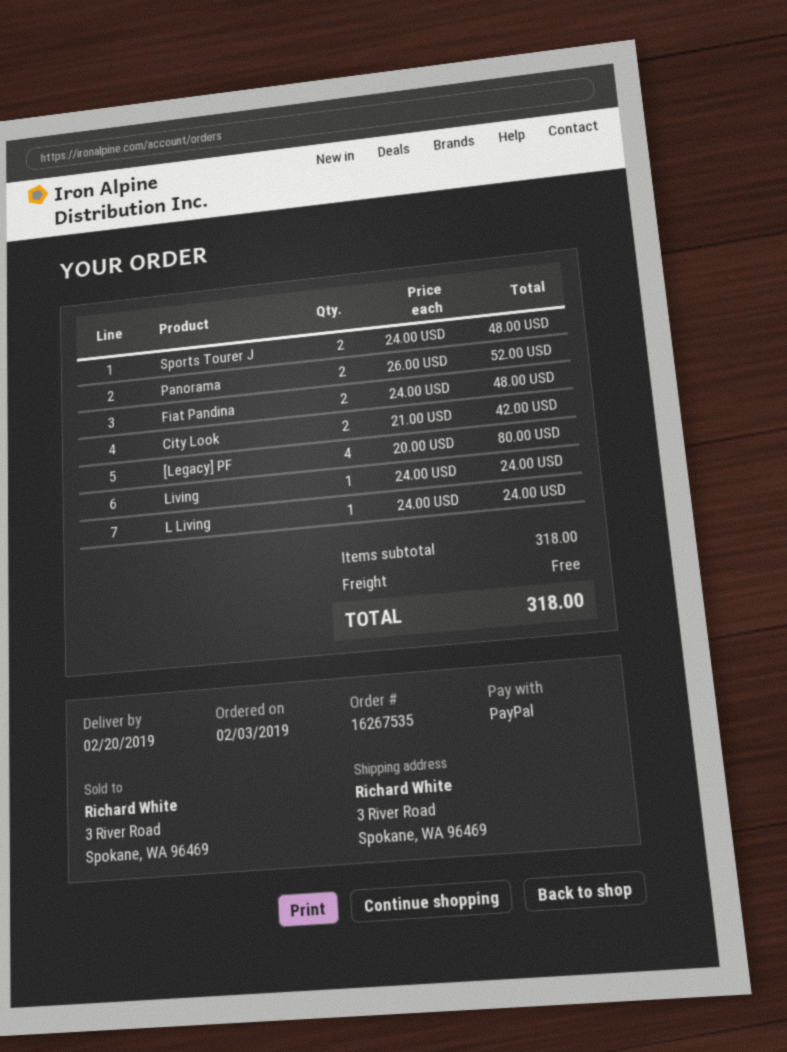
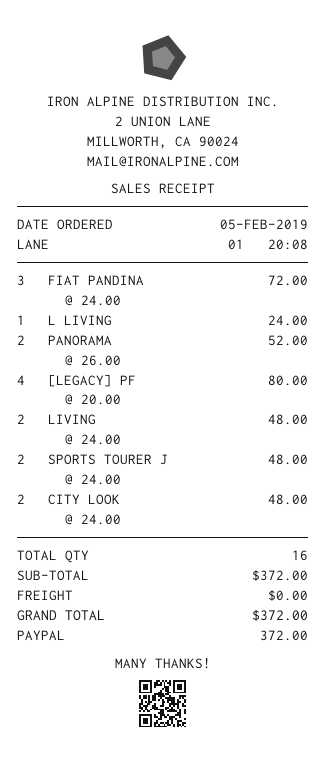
order date: 2019-02-03 -> 2019-02-05
Fiat Pandina: 2 x 24.00 = 48.00 -> 3 x 24.00 = 72.00
City Look: 2 x 21.00 = 42.00 -> 2 x 24.00 = 48.00
Living: 1 x 24.00 = 24.00 -> 2 x 24.00 = 48.00
subtotal: 318.00 -> 372.00
total: 318.00 -> 372.00

